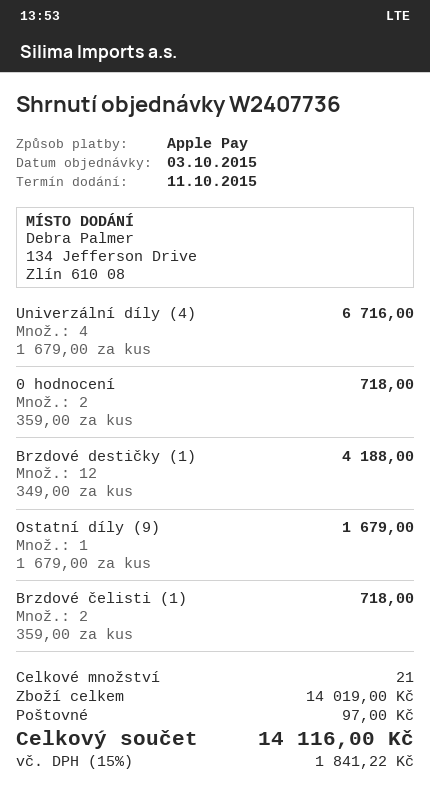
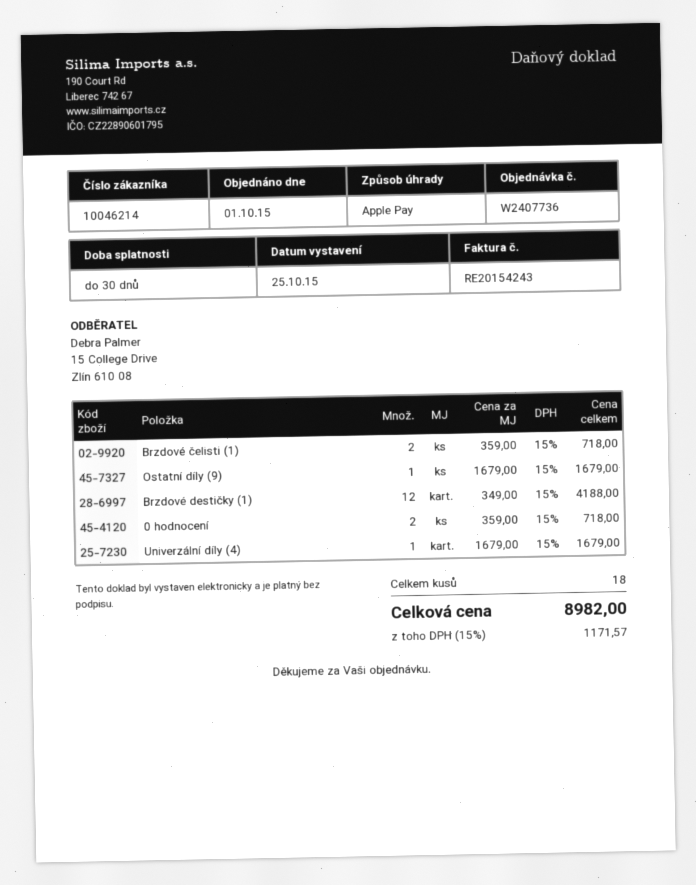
order date: 2015-10-03 -> 2015-10-01
Univerzální díly (4): 4 x 1679.00 = 6716.00 -> 1 x 1679.00 = 1679.00
total quantity: 21 -> 18
shipping: 97.00 -> none
tax: 15% = 1841.22 -> 15% = 1171.57
total: 14116.00 -> 8982.00

